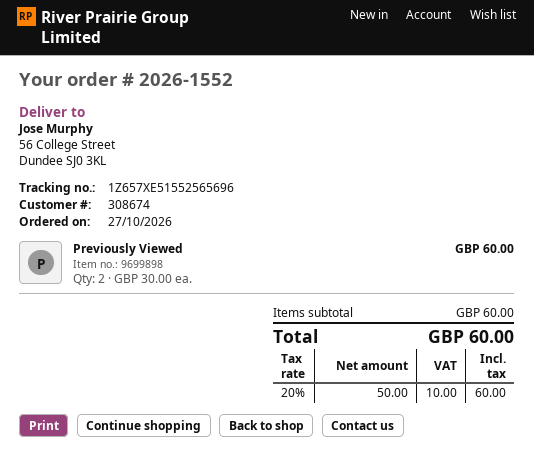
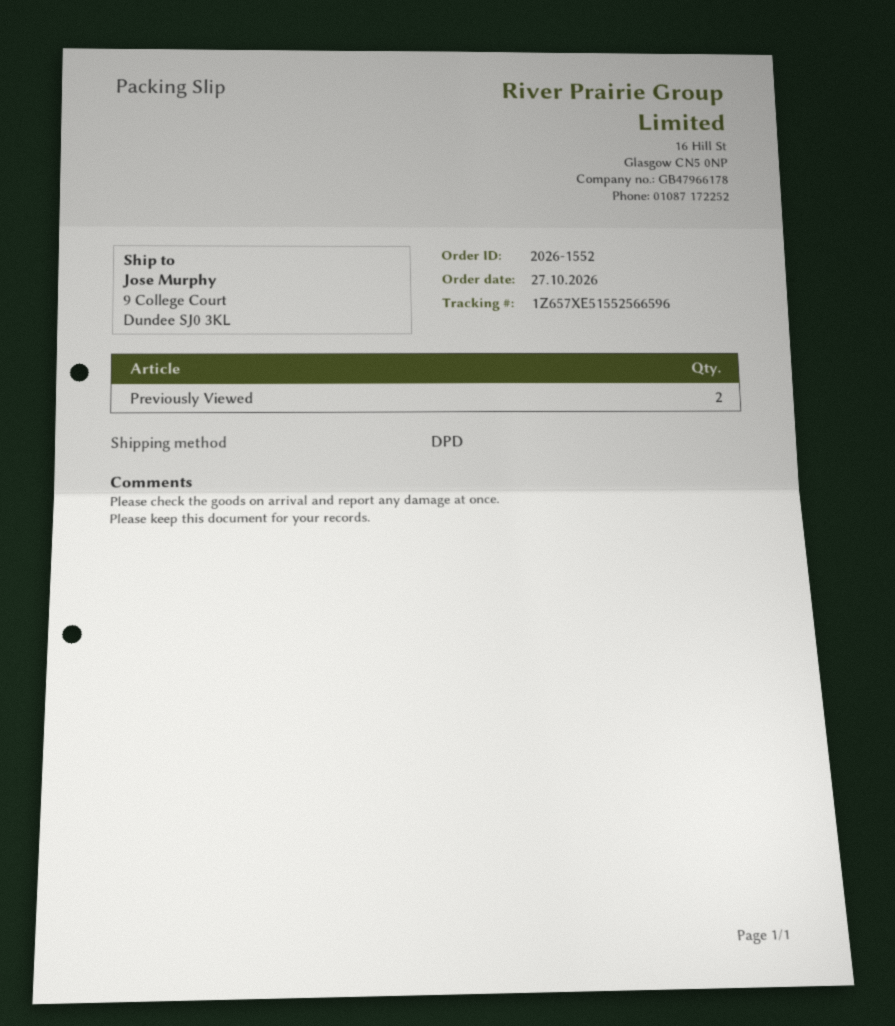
tracking number: 1Z657XE51552565696 -> 1Z657XE51552566596
ship to: 56 College Street, Dundee SJ0 3KL -> 9 College Court, Dundee SJ0 3KL

